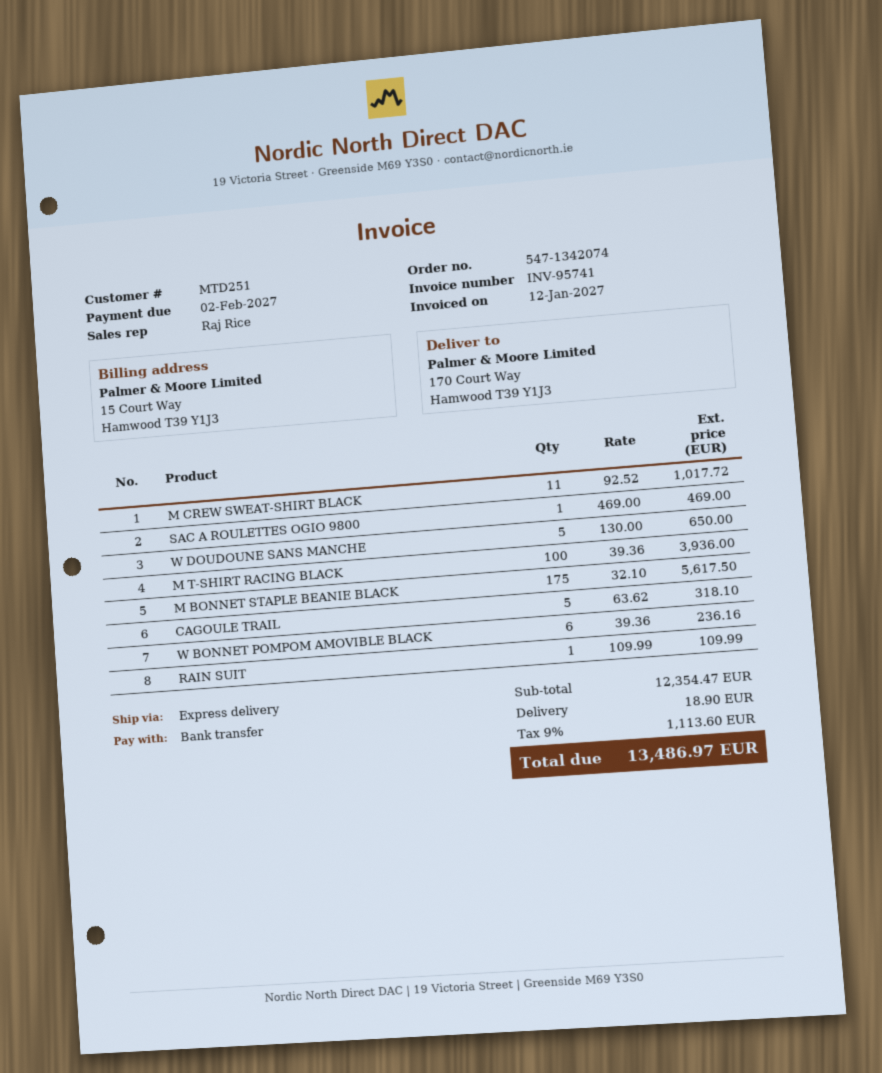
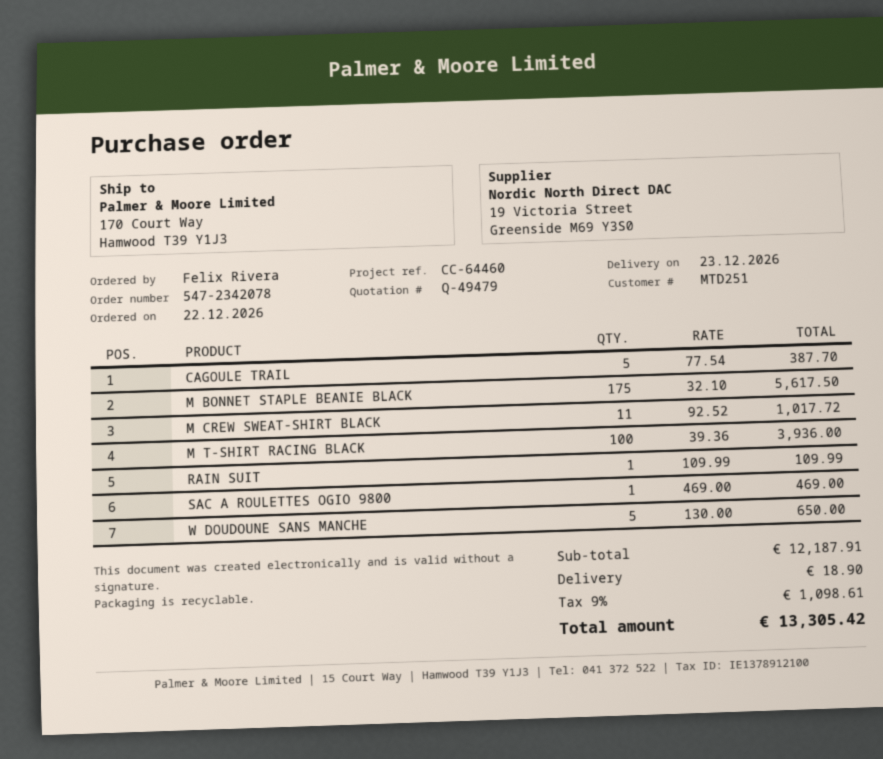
order number: 547-1342074 -> 547-2342078
CAGOULE TRAIL: 5 x 63.62 = 318.10 -> 5 x 77.54 = 387.70
W BONNET POMPOM AMOVIBLE BLACK: 6 x 39.36 = 236.16 -> none
subtotal: 12354.47 -> 12187.91
tax: 9% = 1113.60 -> 9% = 1098.61
total: 13486.97 -> 13305.42

